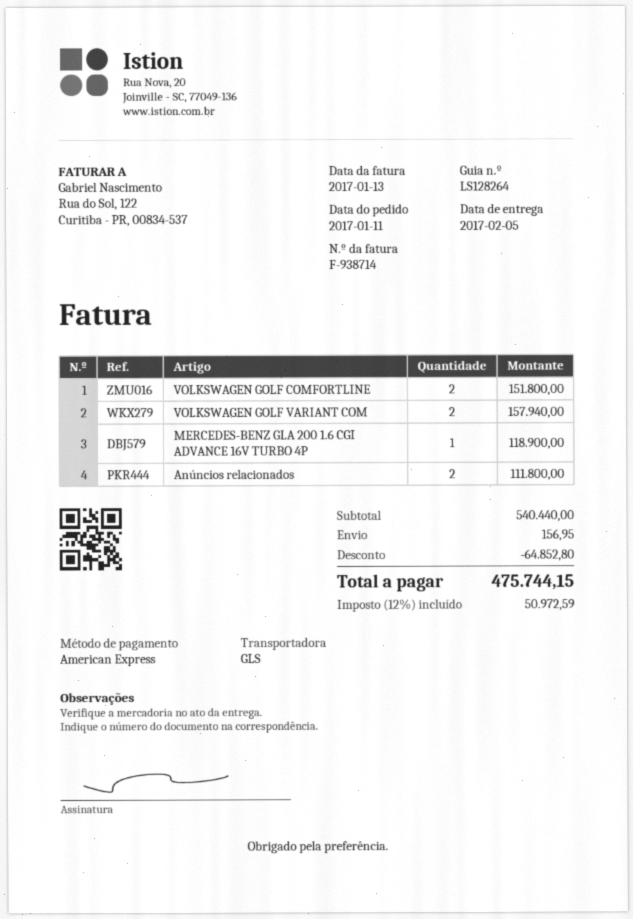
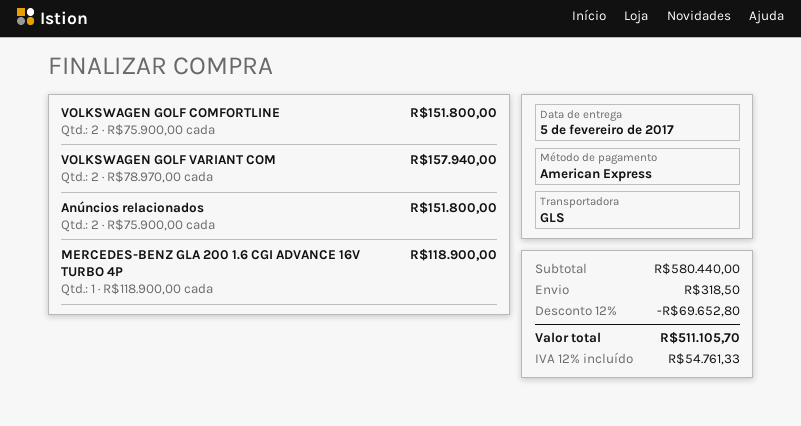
Anúncios relacionados: 2 for 111800.00 -> 2 for 151800.00
subtotal: 540440.00 -> 580440.00
discount: 64852.80 -> 69652.80
shipping: 156.95 -> 318.50
tax: 12% = 50972.59 -> 12% = 54761.33
total: 475744.15 -> 511105.70

